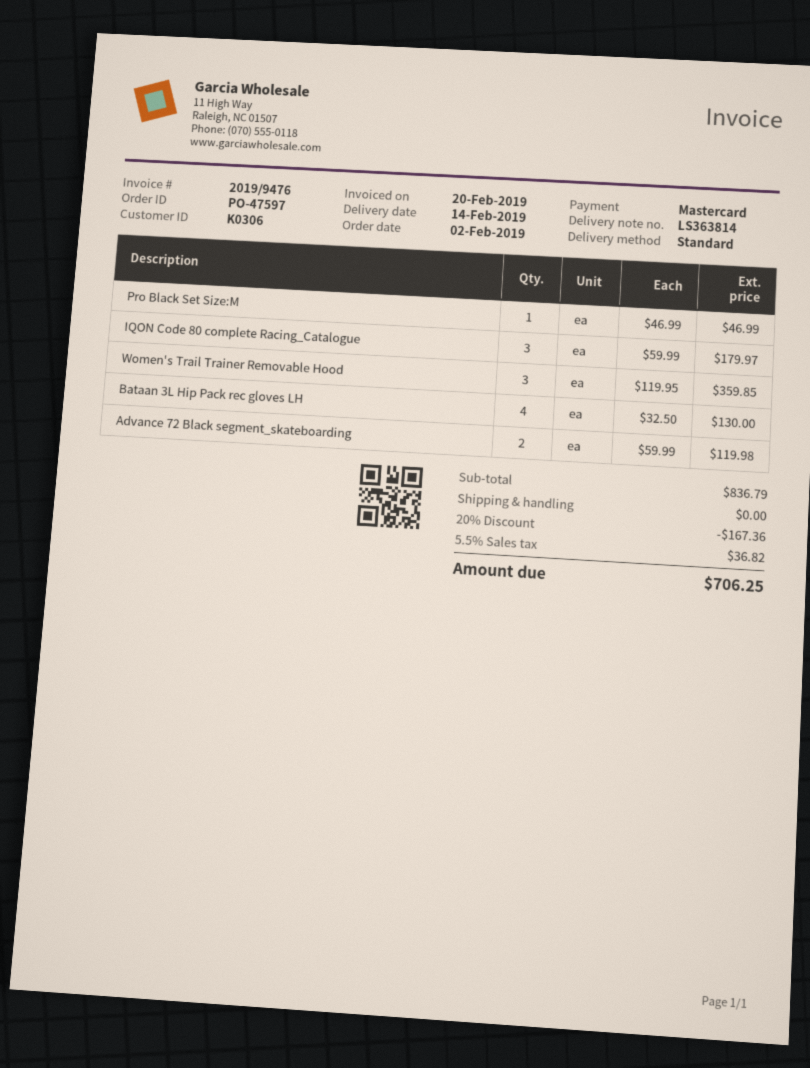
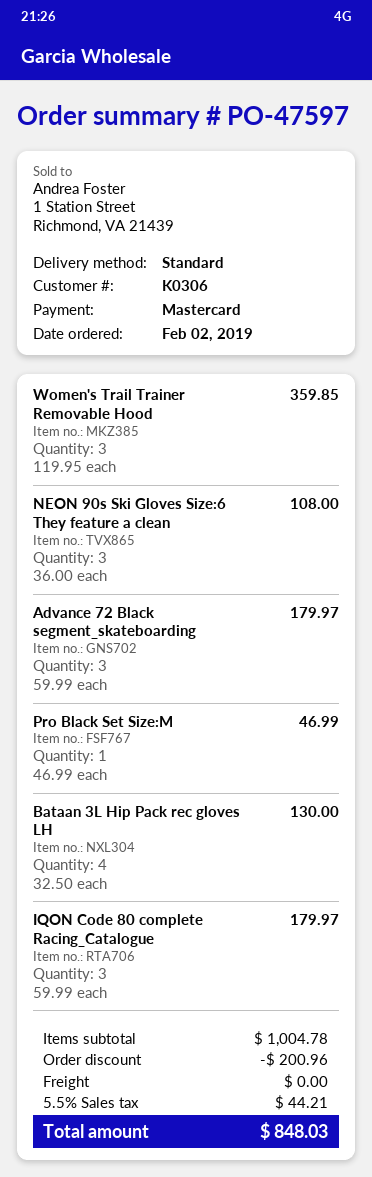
Advance 72 Black segment_skateboarding: 2 x 59.99 = 119.98 -> 3 x 59.99 = 179.97
NEON 90s Ski Gloves Size:6 They feature a clean: none -> 3 x 36.00 = 108.00
subtotal: 836.79 -> 1004.78
discount: 167.36 -> 200.96
tax: 5.5% = 36.82 -> 5.5% = 44.21
total: 706.25 -> 848.03

